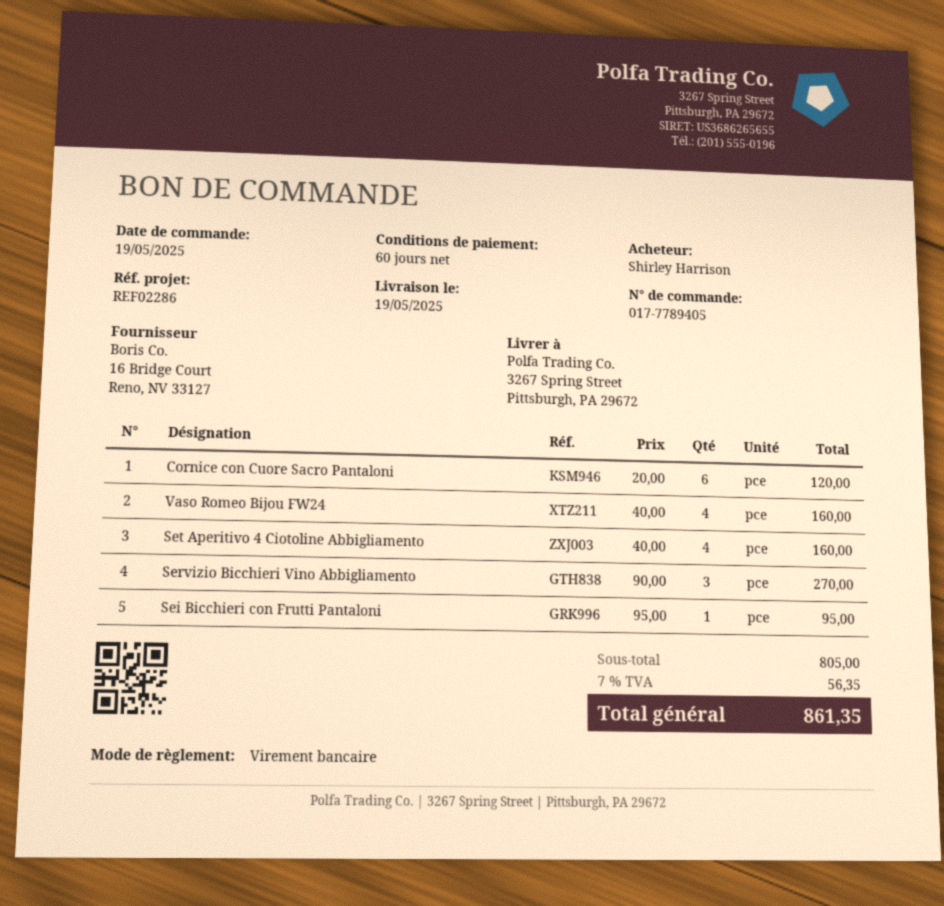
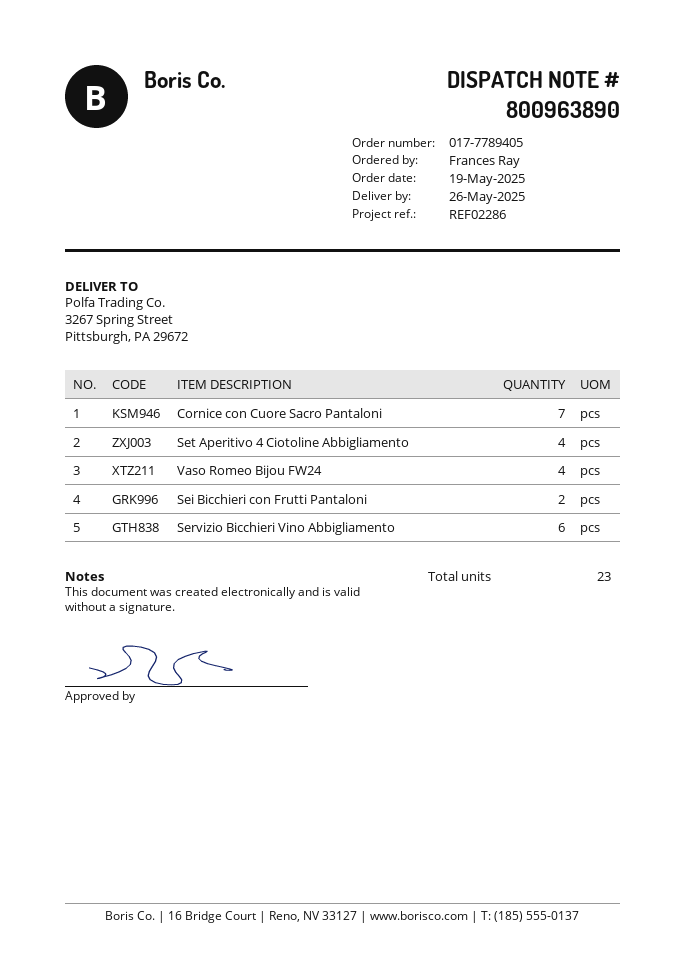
delivery date: 2025-05-19 -> 2025-05-26
ordered by: Shirley Harrison -> Frances Ray
Cornice con Cuore Sacro Pantaloni: 6 -> 7
Servizio Bicchieri Vino Abbigliamento: 3 -> 6
Sei Bicchieri con Frutti Pantaloni: 1 -> 2

